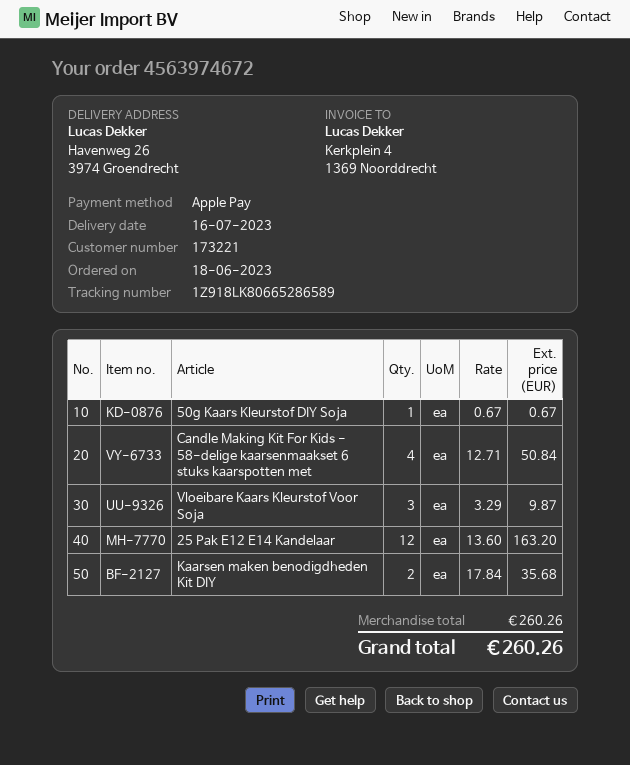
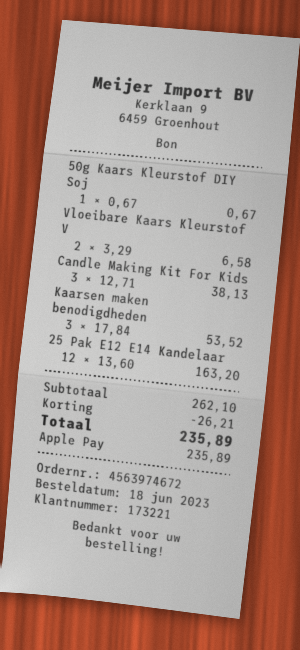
Candle Making Kit For Kids - 58-delige kaarsenmaakset 6 stuks kaarspotten met: 4 x 12.71 = 50.84 -> 3 x 12.71 = 38.13
Vloeibare Kaars Kleurstof Voor Soja: 3 x 3.29 = 9.87 -> 2 x 3.29 = 6.58
Kaarsen maken benodigdheden Kit DIY: 2 x 17.84 = 35.68 -> 3 x 17.84 = 53.52
subtotal: 260.26 -> 262.10
discount: none -> 26.21
total: 260.26 -> 235.89

